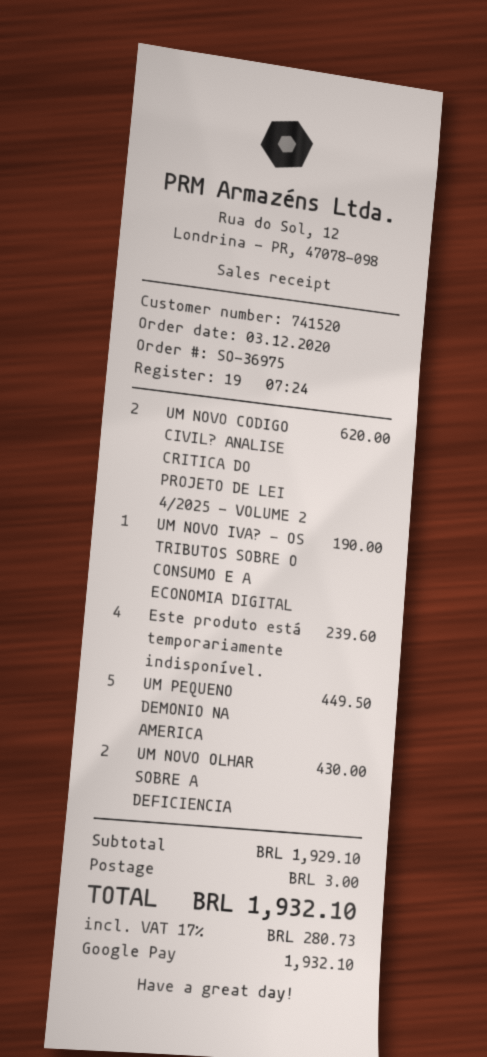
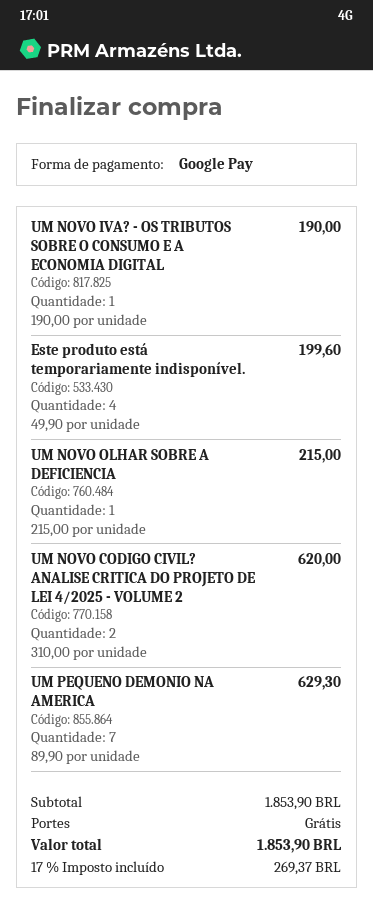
Este produto está temporariamente indisponível.: 4 for 239.60 -> 4 for 199.60
UM PEQUENO DEMONIO NA AMERICA: 5 for 449.50 -> 7 for 629.30
UM NOVO OLHAR SOBRE A DEFICIENCIA: 2 for 430.00 -> 1 for 215.00
subtotal: 1929.10 -> 1853.90
shipping: 3.00 -> 0.00
tax: 17% = 280.73 -> 17% = 269.37
total: 1932.10 -> 1853.90

